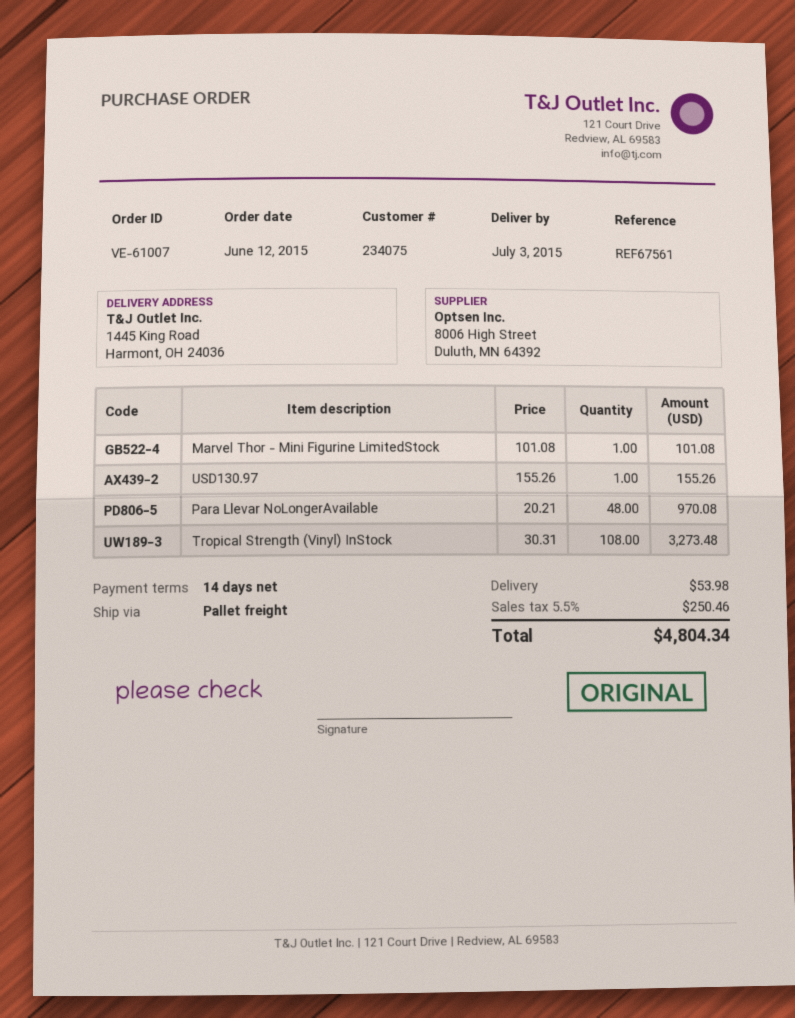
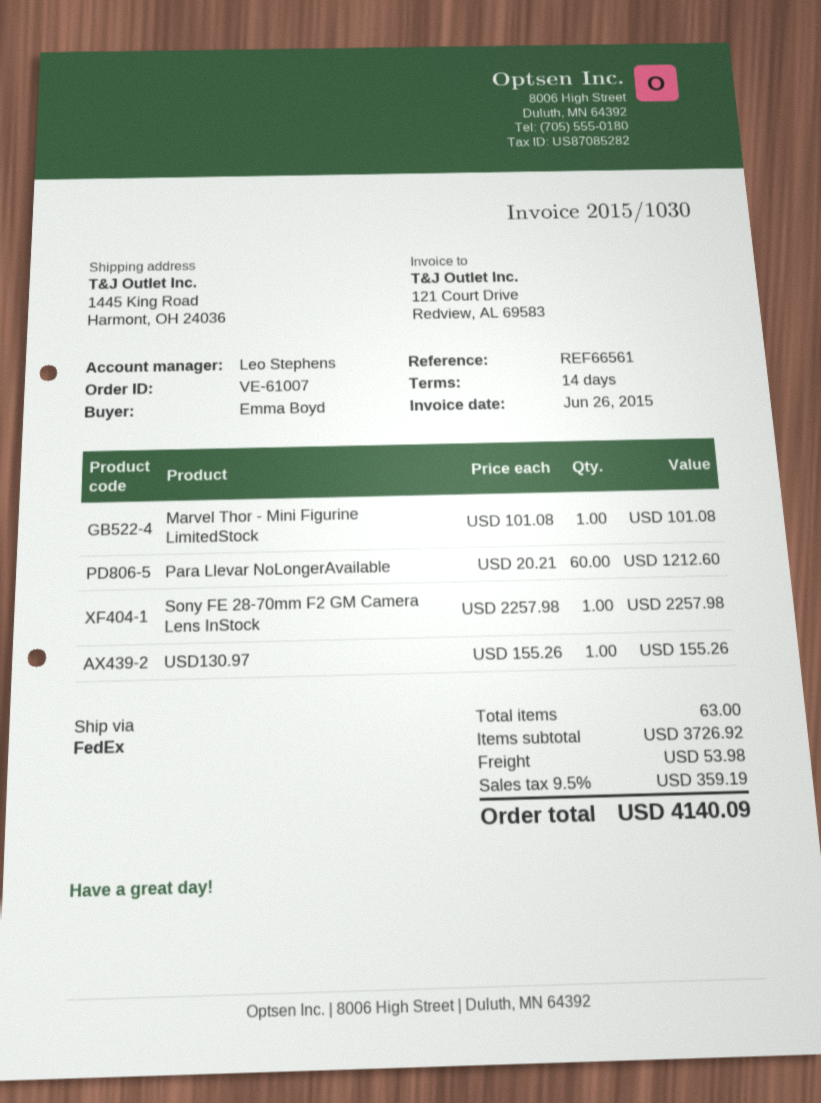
reference: REF67561 -> REF66561
shipping method: pallet freight -> FedEx
Para Llevar NoLongerAvailable: 48 x 20.21 = 970.08 -> 60 x 20.21 = 1212.60
Tropical Strength (Vinyl) InStock: 108 x 30.31 = 3273.48 -> none
Sony FE 28-70mm F2 GM Camera Lens InStock: none -> 1 x 2257.98 = 2257.98
tax: 5.5% = 250.46 -> 9.5% = 359.19
total: 4804.34 -> 4140.09

